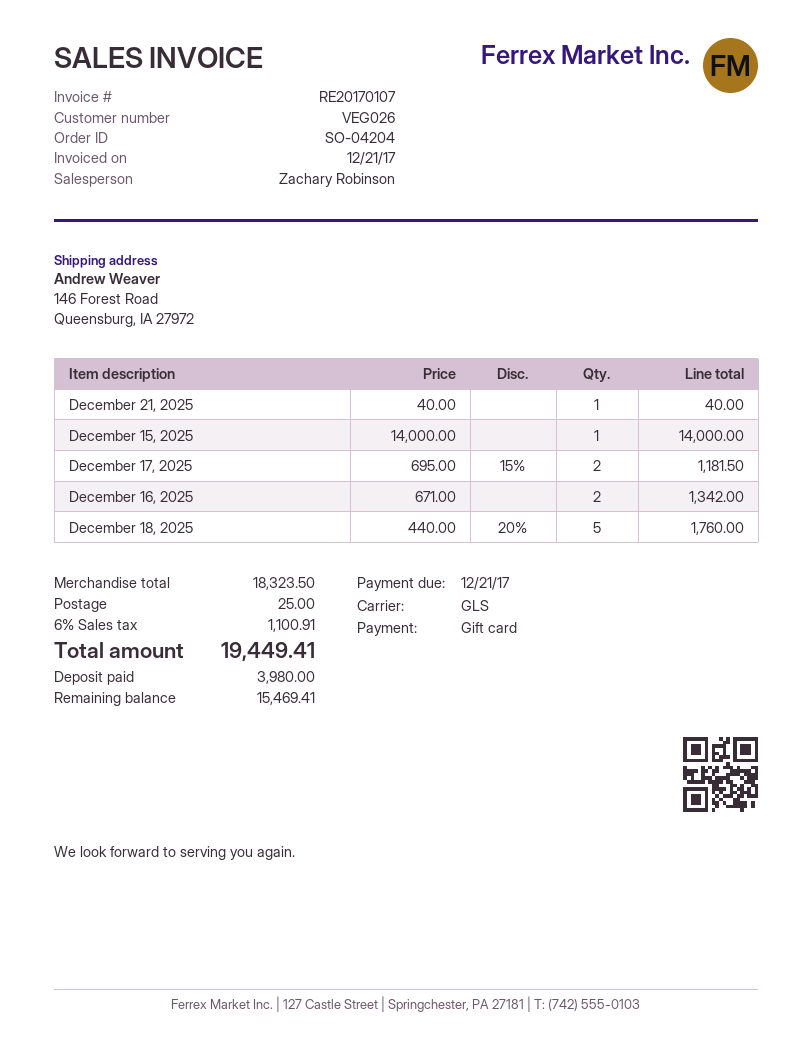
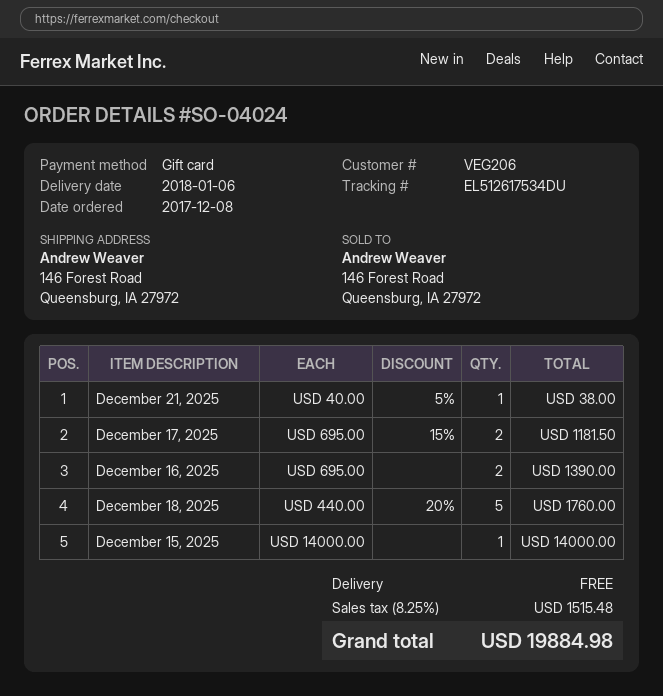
order number: SO-04204 -> SO-04024
customer number: VEG026 -> VEG206
December 21, 2025: 1 x 40.00 = 40.00 -> 1 x 40.00 - 5% = 38.00
December 16, 2025: 2 x 671.00 = 1342.00 -> 2 x 695.00 = 1390.00
shipping: 25.00 -> 0.00
tax: 6% = 1100.91 -> 8.25% = 1515.48
total: 19449.41 -> 19884.98

